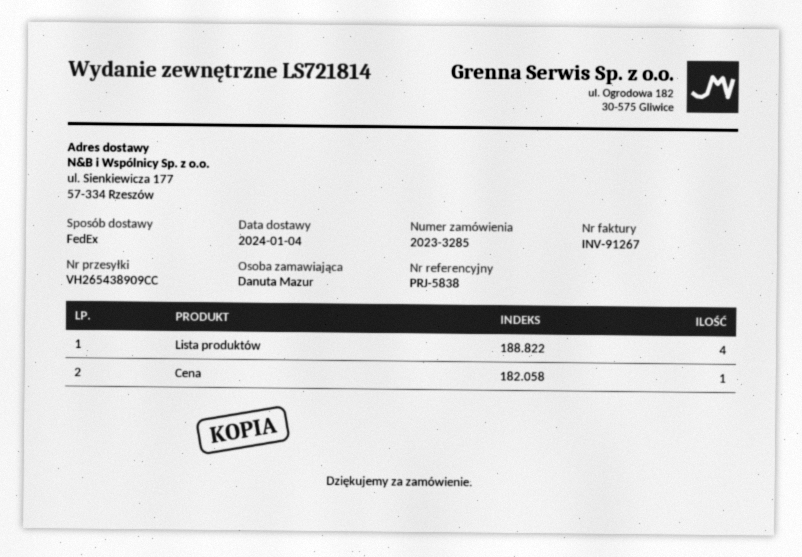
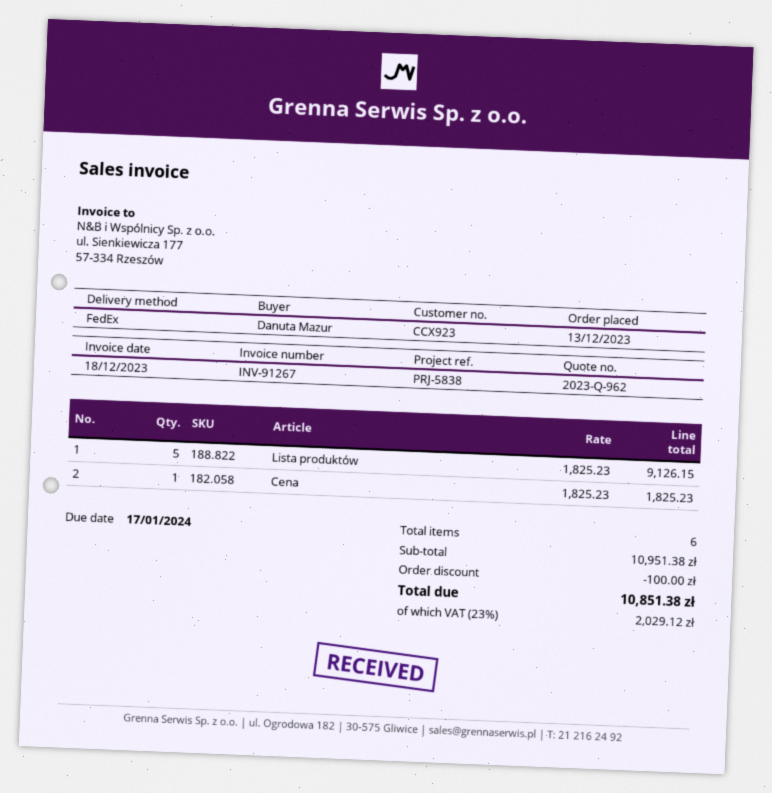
Lista produktów: 4 -> 5

